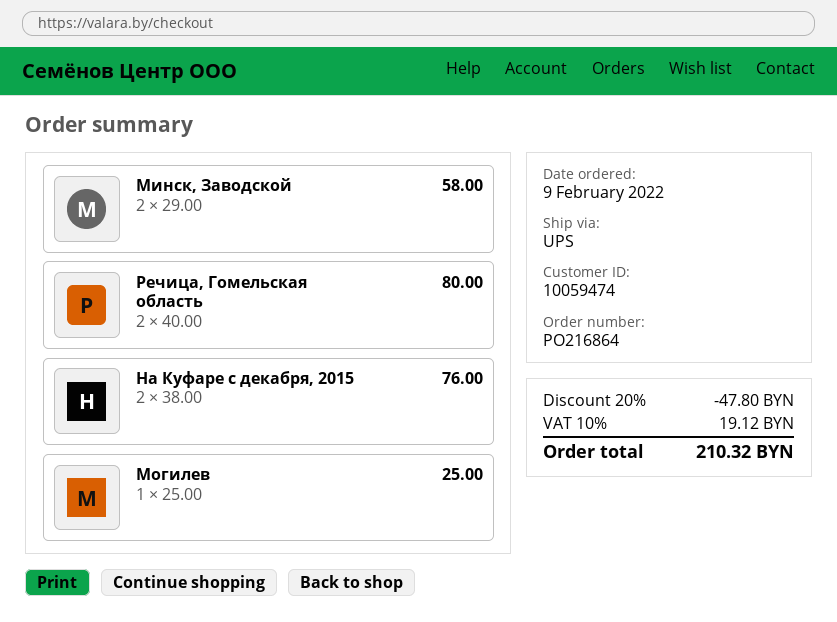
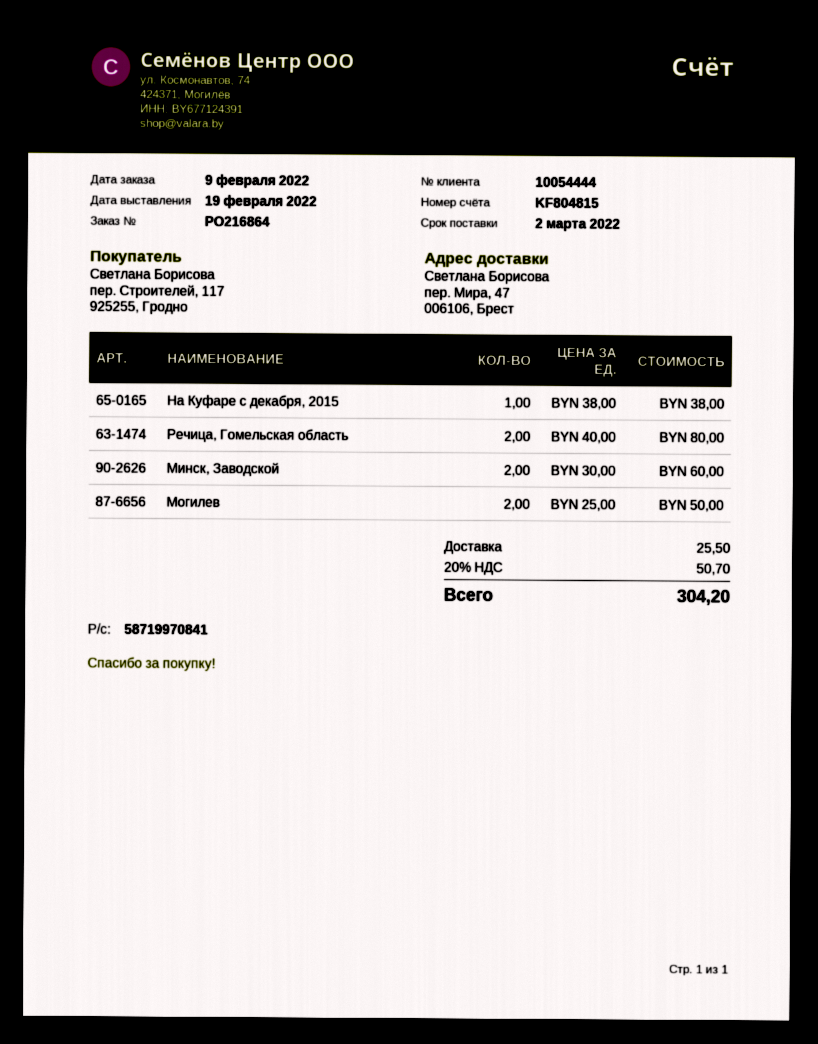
customer number: 10059474 -> 10054444
Минск, Заводской: 2 x 29.00 = 58.00 -> 2 x 30.00 = 60.00
На Куфаре с декабря, 2015: 2 x 38.00 = 76.00 -> 1 x 38.00 = 38.00
Могилев: 1 x 25.00 = 25.00 -> 2 x 25.00 = 50.00
discount: 20% = 47.80 -> none
shipping: none -> 25.50
tax: 10% = 19.12 -> 20% = 50.70
total: 210.32 -> 304.20

